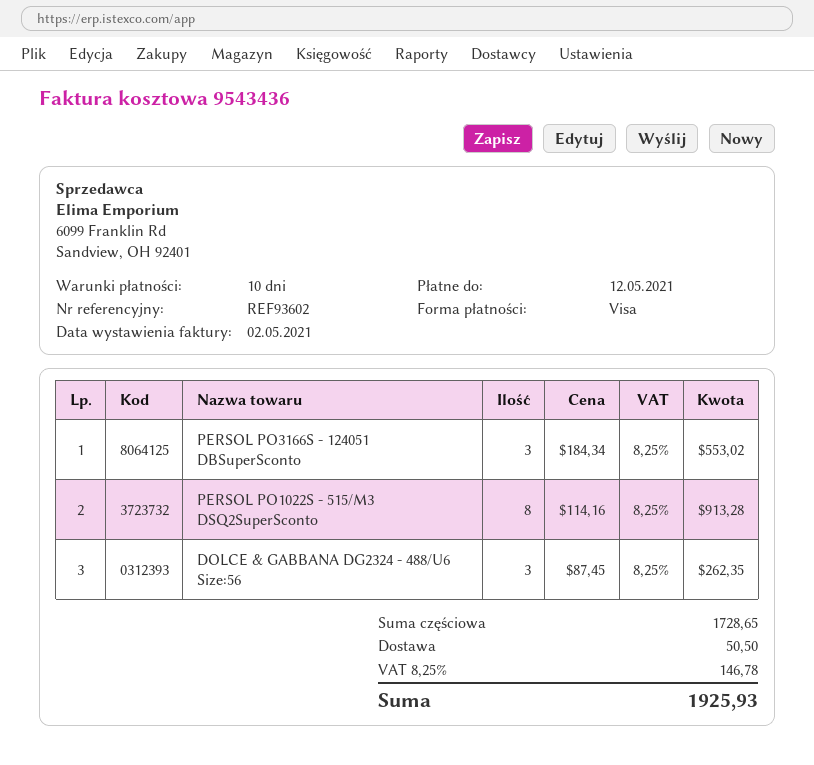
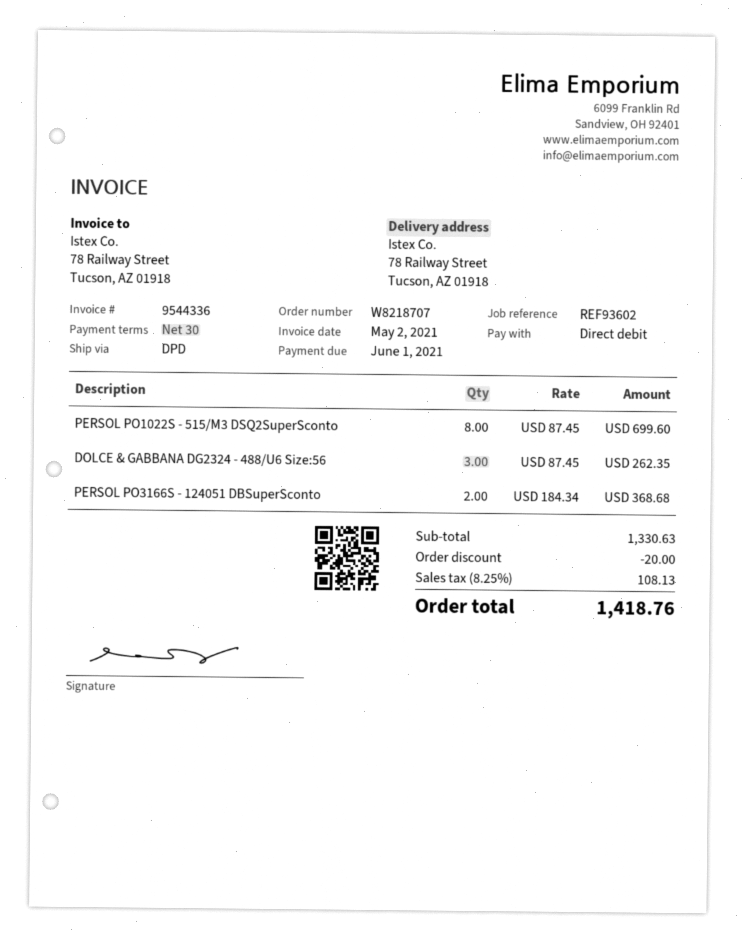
invoice number: 9543436 -> 9544336
payment terms: 10 days -> 30 days
due date: 2021-05-12 -> 2021-06-01
payment method: Visa -> direct debit
PERSOL PO3166S - 124051 DBSuperSconto: 3 x 184.34 = 553.02 -> 2 x 184.34 = 368.68
PERSOL PO1022S - 515/M3 DSQ2SuperSconto: 8 x 114.16 = 913.28 -> 8 x 87.45 = 699.60
subtotal: 1728.65 -> 1330.63
discount: none -> 20.00
shipping: 50.50 -> none
tax: 8.25% = 146.78 -> 8.25% = 108.13
total: 1925.93 -> 1418.76

